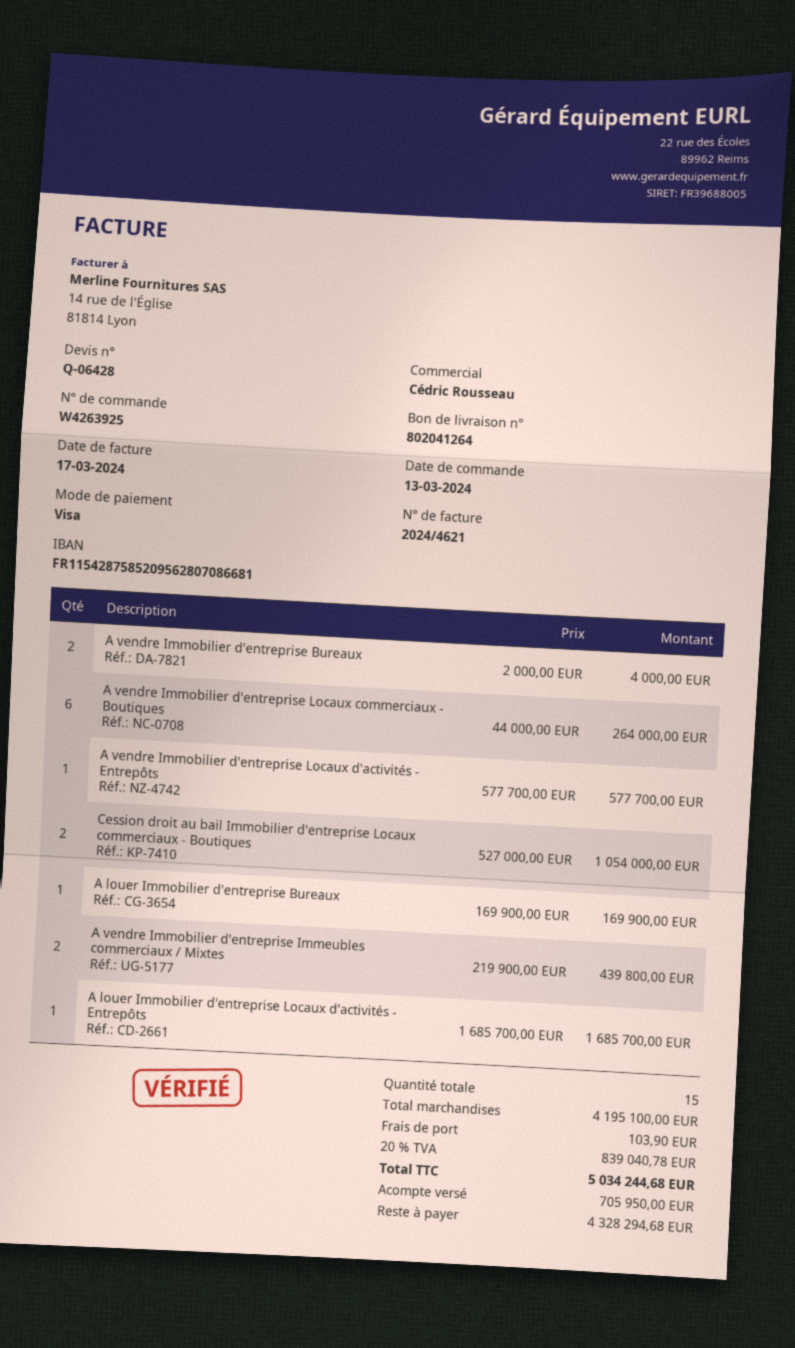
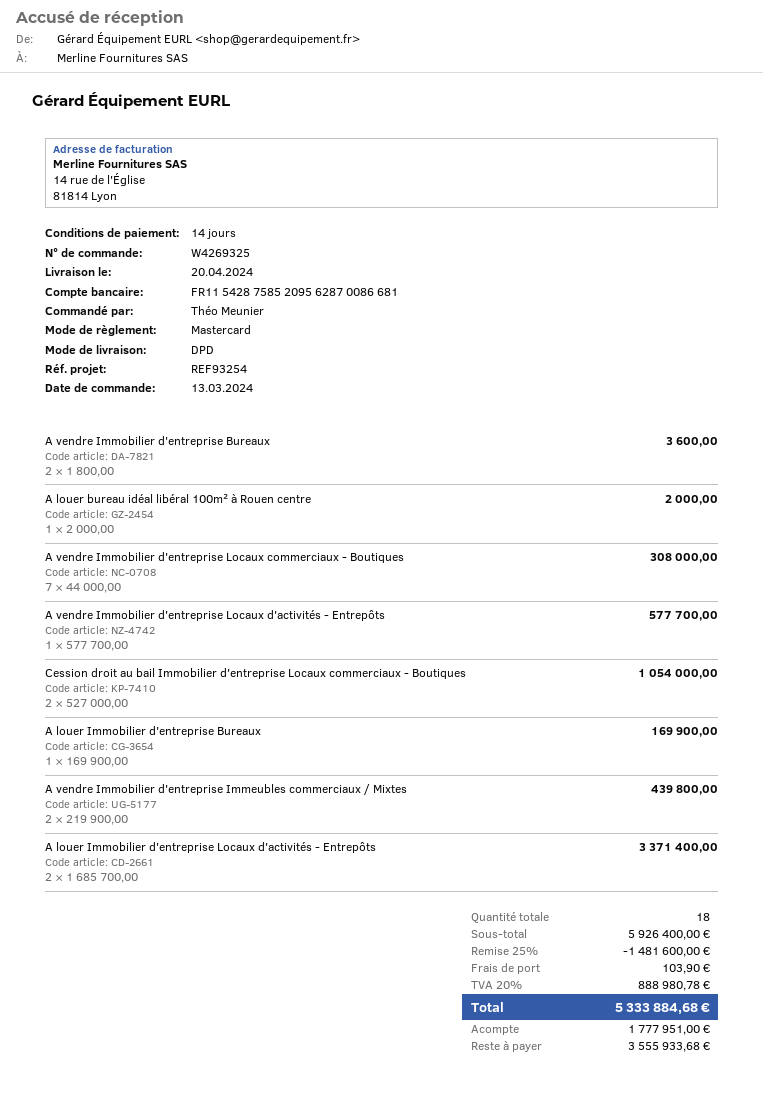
order number: W4263925 -> W4269325
payment method: Visa -> Mastercard
bank account: FR1154287585209562807086681 -> FR1154287585209562870086681
A vendre Immobilier d'entreprise Bureaux: 2 x 2000.00 = 4000.00 -> 2 x 1800.00 = 3600.00
A vendre Immobilier d'entreprise Locaux commerciaux - Boutiques: 6 x 44000.00 = 264000.00 -> 7 x 44000.00 = 308000.00
A louer Immobilier d'entreprise Locaux d'activités - Entrepôts: 1 x 1685700.00 = 1685700.00 -> 2 x 1685700.00 = 3371400.00
A louer bureau idéal libéral 100m² à Rouen centre: none -> 1 x 2000.00 = 2000.00
total quantity: 15 -> 18
subtotal: 4195100.00 -> 5926400.00
discount: none -> 25% = 1481600.00
tax: 20% = 839040.78 -> 20% = 888980.78
total: 5034244.68 -> 5333884.68
deposit: 705950.00 -> 1777951.00
balance: 4328294.68 -> 3555933.68

